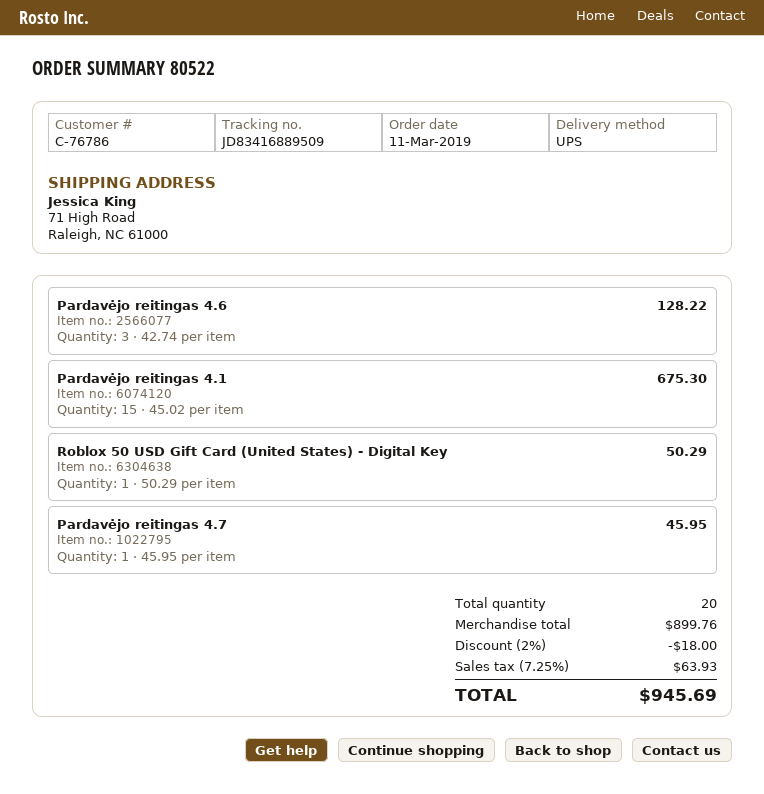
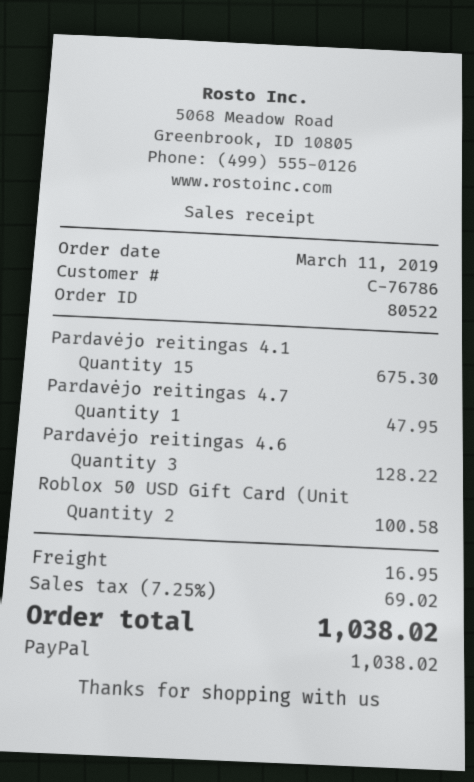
Roblox 50 USD Gift Card (United States) - Digital Key: 1 for 50.29 -> 2 for 100.58
Pardavėjo reitingas 4.7: 1 for 45.95 -> 1 for 47.95
discount: 2% = 18.00 -> none
shipping: none -> 16.95
tax: 7.25% = 63.93 -> 7.25% = 69.02
total: 945.69 -> 1038.02

